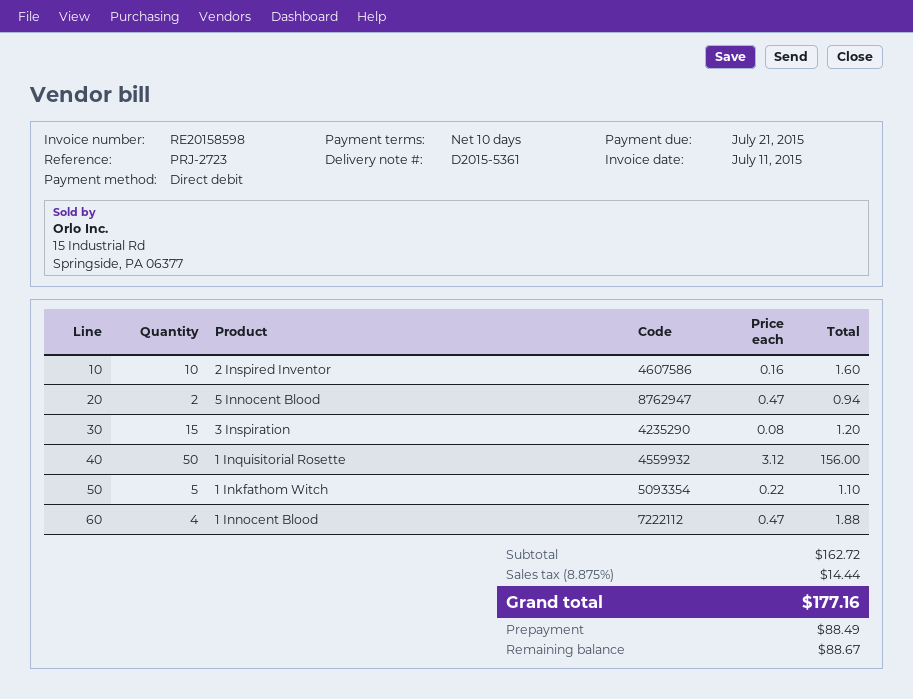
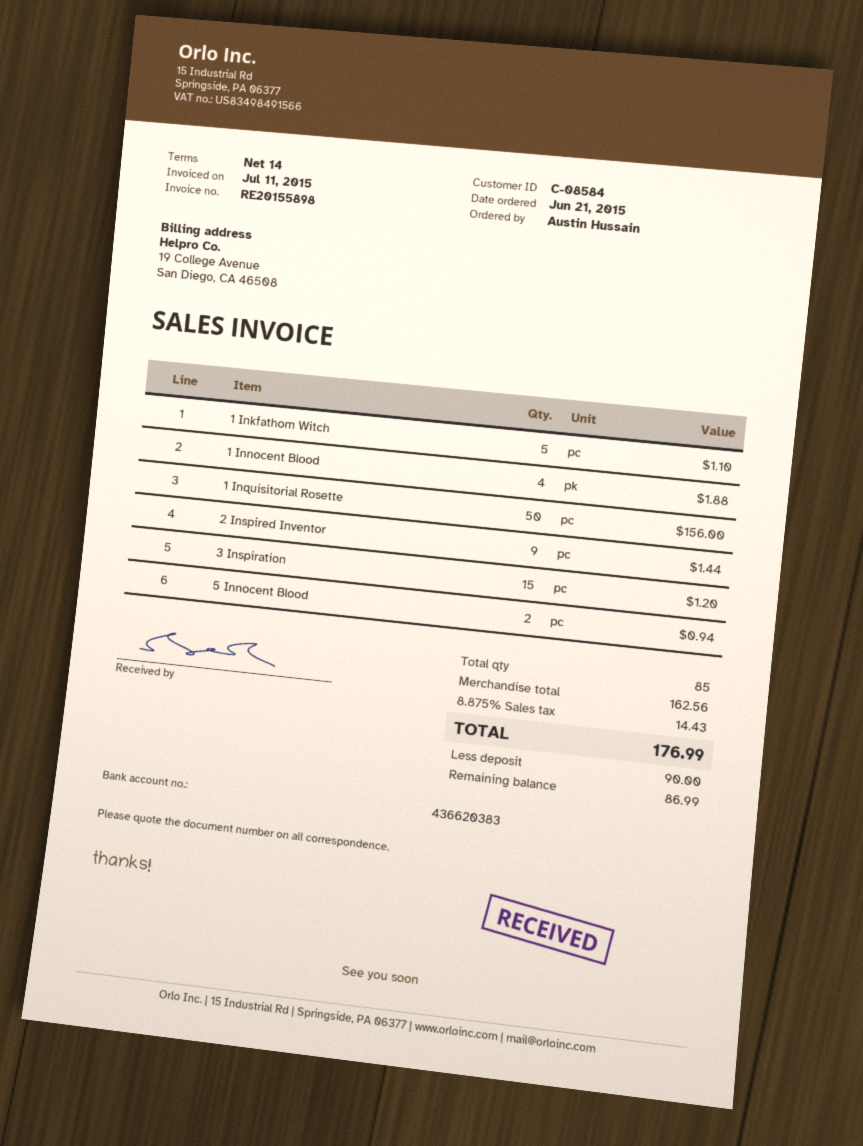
invoice number: RE20158598 -> RE20155898
payment terms: 10 days -> 14 days
2 Inspired Inventor: 10 for 1.60 -> 9 for 1.44
subtotal: 162.72 -> 162.56
tax: 8.875% = 14.44 -> 8.875% = 14.43
total: 177.16 -> 176.99
deposit: 88.49 -> 90.00
balance: 88.67 -> 86.99

